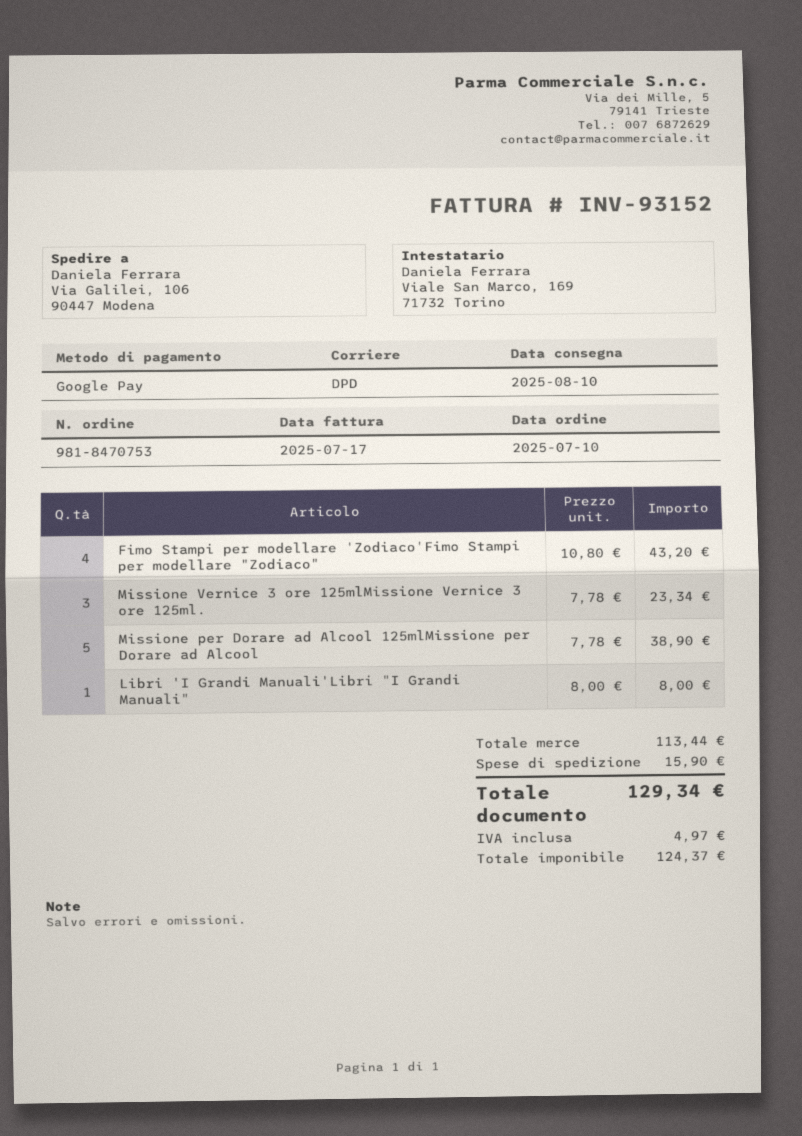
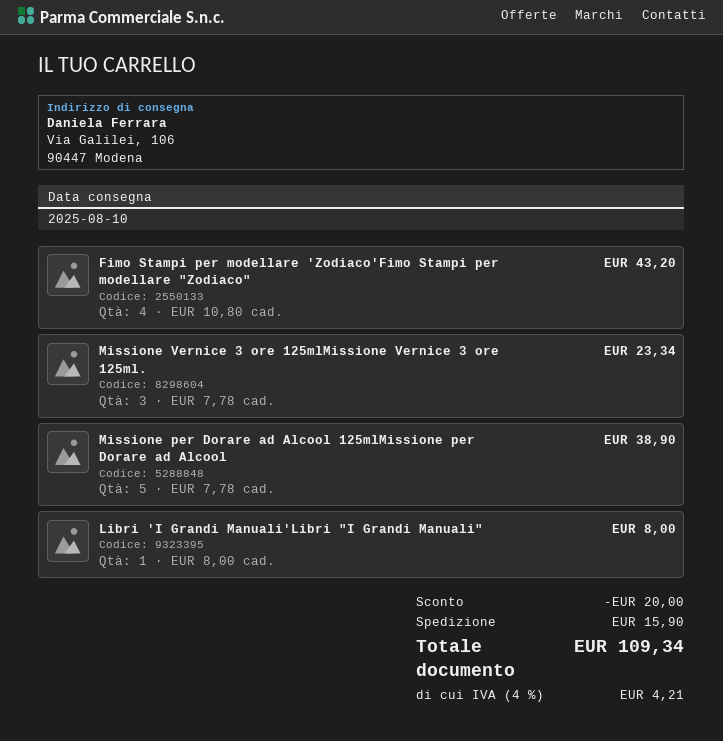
discount: none -> 20.00
tax: 4.97 -> 4.21
total: 129.34 -> 109.34

